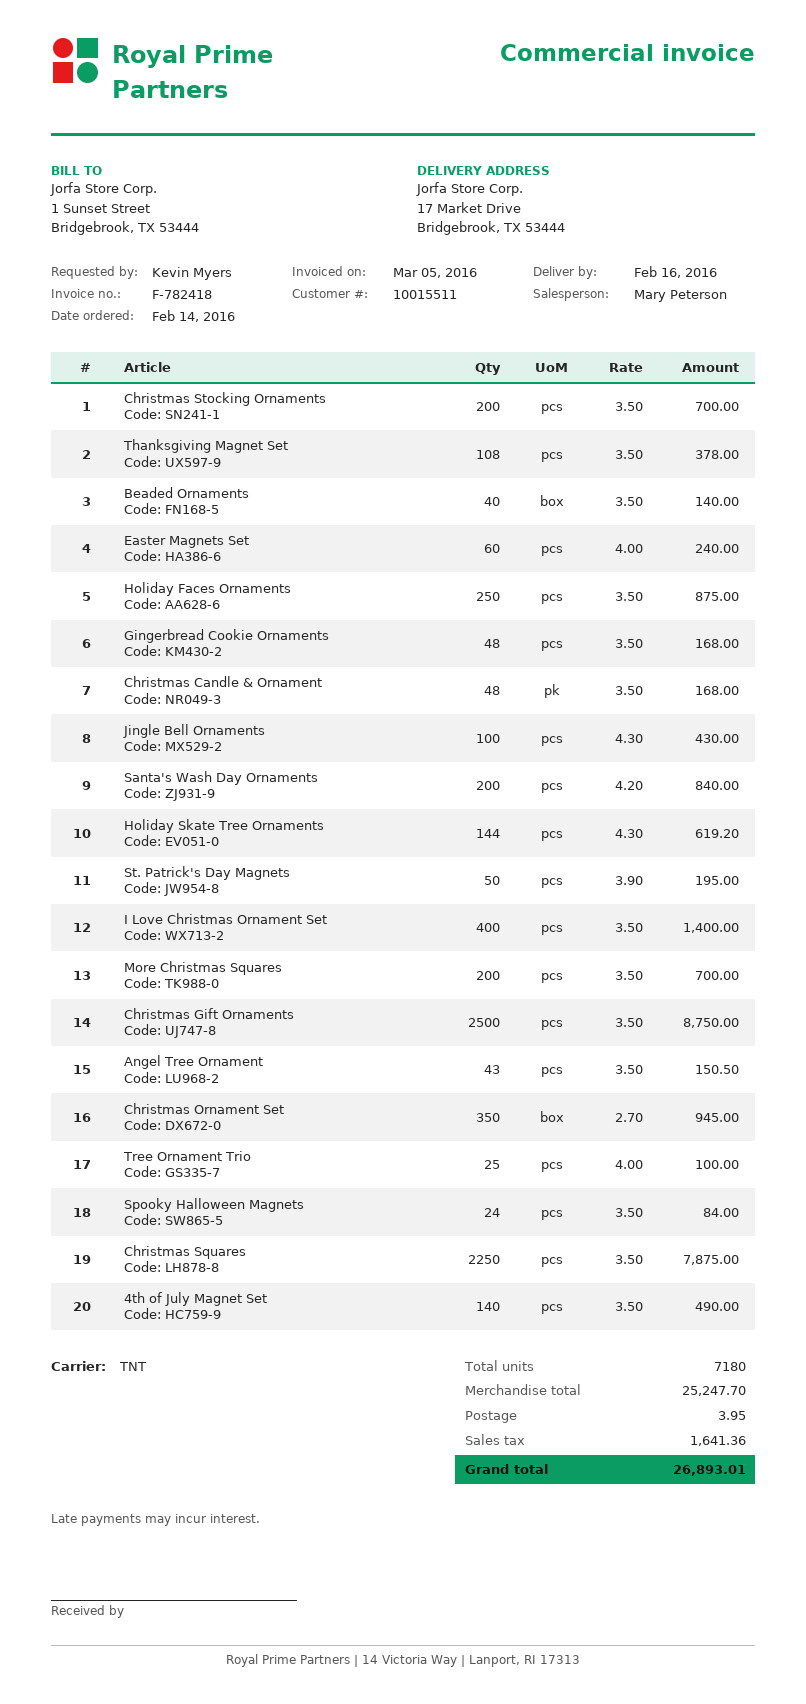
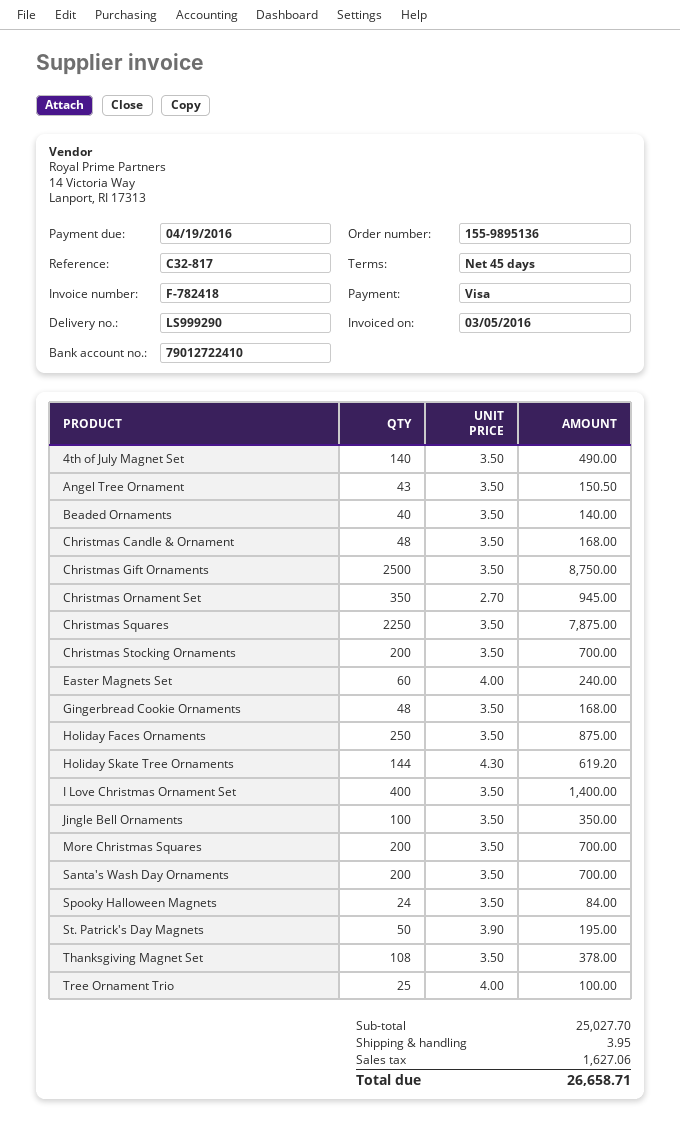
Jingle Bell Ornaments: 100 x 4.30 = 430.00 -> 100 x 3.50 = 350.00
Santa's Wash Day Ornaments: 200 x 4.20 = 840.00 -> 200 x 3.50 = 700.00
subtotal: 25247.70 -> 25027.70
tax: 1641.36 -> 1627.06
total: 26893.01 -> 26658.71

